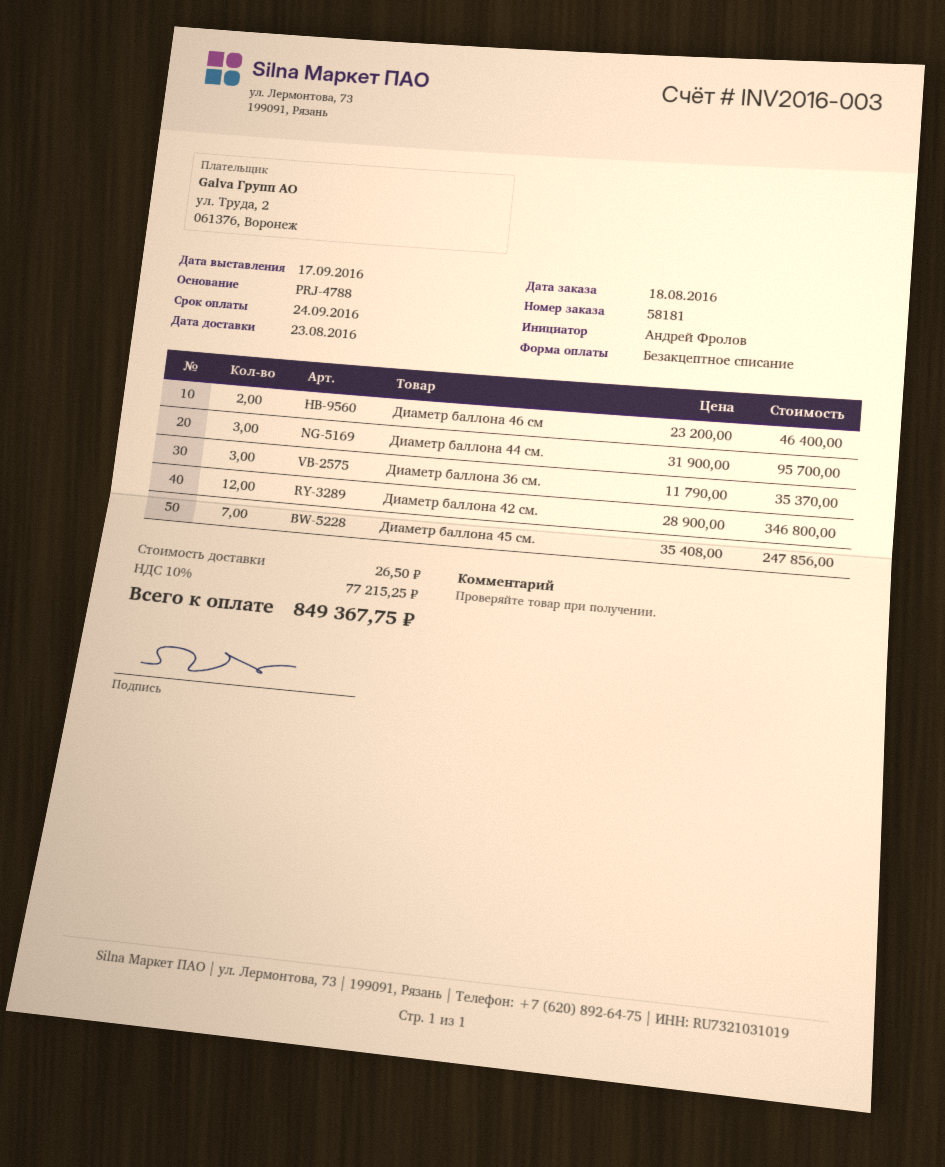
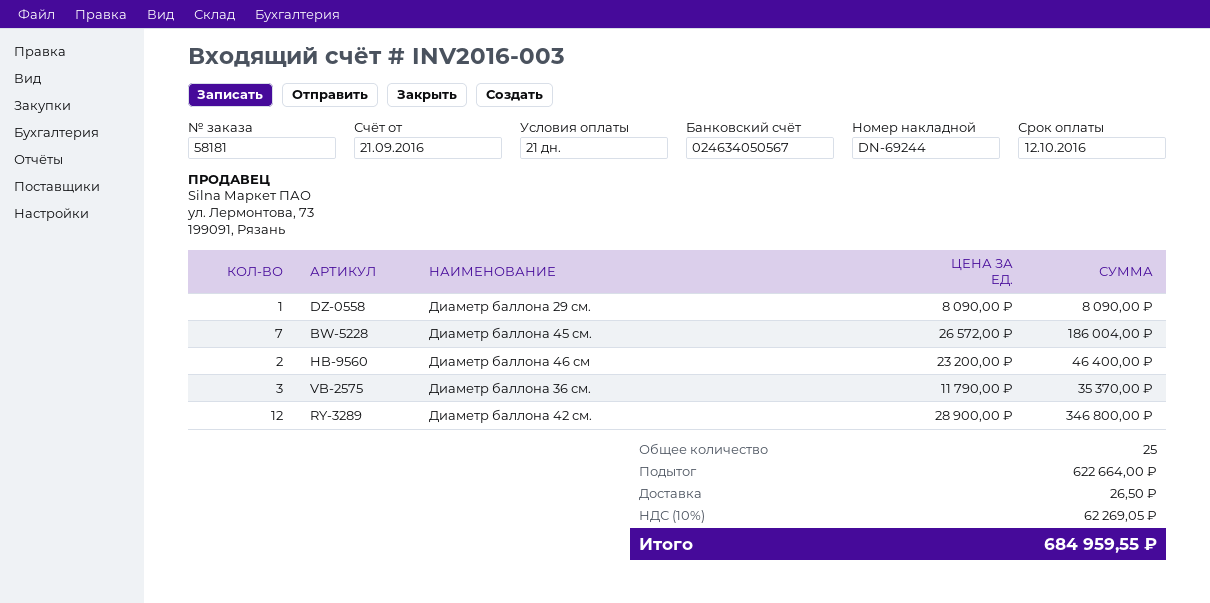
invoice date: 2016-09-17 -> 2016-09-21
due date: 2016-09-24 -> 2016-10-12
Диаметр баллона 44 см.: 3 x 31900.00 = 95700.00 -> none
Диаметр баллона 45 см.: 7 x 35408.00 = 247856.00 -> 7 x 26572.00 = 186004.00
Диаметр баллона 29 см.: none -> 1 x 8090.00 = 8090.00
tax: 10% = 77215.25 -> 10% = 62269.05
total: 849367.75 -> 684959.55

